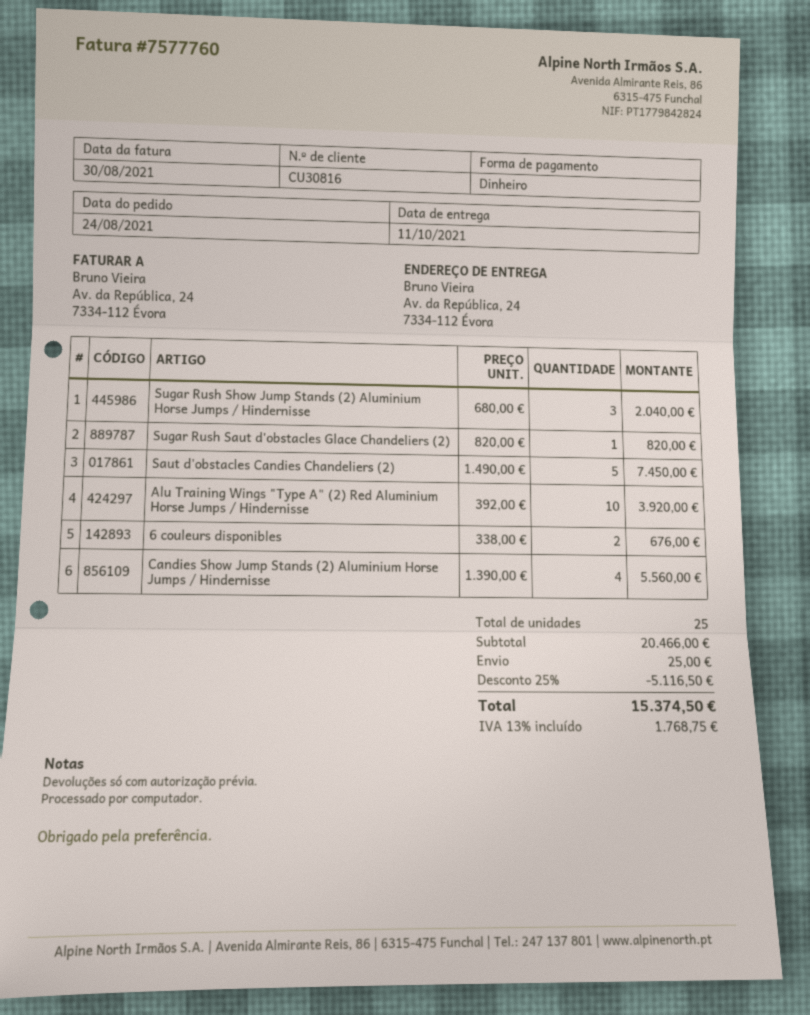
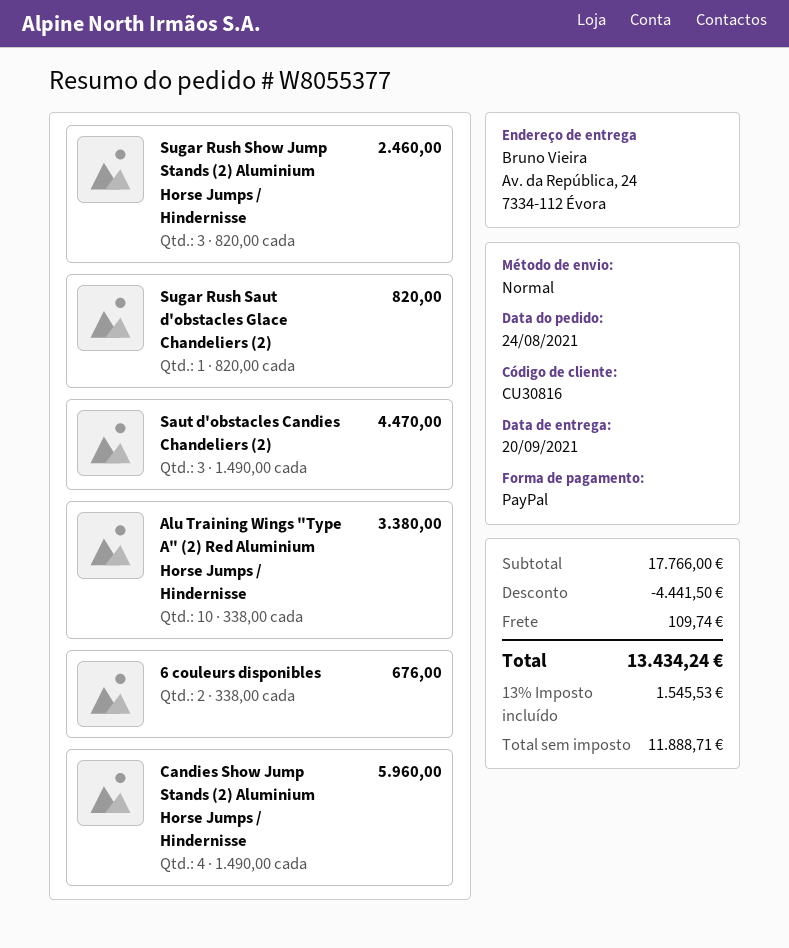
delivery date: 2021-10-11 -> 2021-09-20
payment method: cash -> PayPal
Sugar Rush Show Jump Stands (2) Aluminium Horse Jumps / Hindernisse: 3 x 680.00 = 2040.00 -> 3 x 820.00 = 2460.00
Saut d'obstacles Candies Chandeliers (2): 5 x 1490.00 = 7450.00 -> 3 x 1490.00 = 4470.00
Alu Training Wings "Type A" (2) Red Aluminium Horse Jumps / Hindernisse: 10 x 392.00 = 3920.00 -> 10 x 338.00 = 3380.00
Candies Show Jump Stands (2) Aluminium Horse Jumps / Hindernisse: 4 x 1390.00 = 5560.00 -> 4 x 1490.00 = 5960.00
subtotal: 20466.00 -> 17766.00
discount: 5116.50 -> 4441.50
shipping: 25.00 -> 109.74
tax: 13% = 1768.75 -> 13% = 1545.53
total: 15374.50 -> 13434.24

